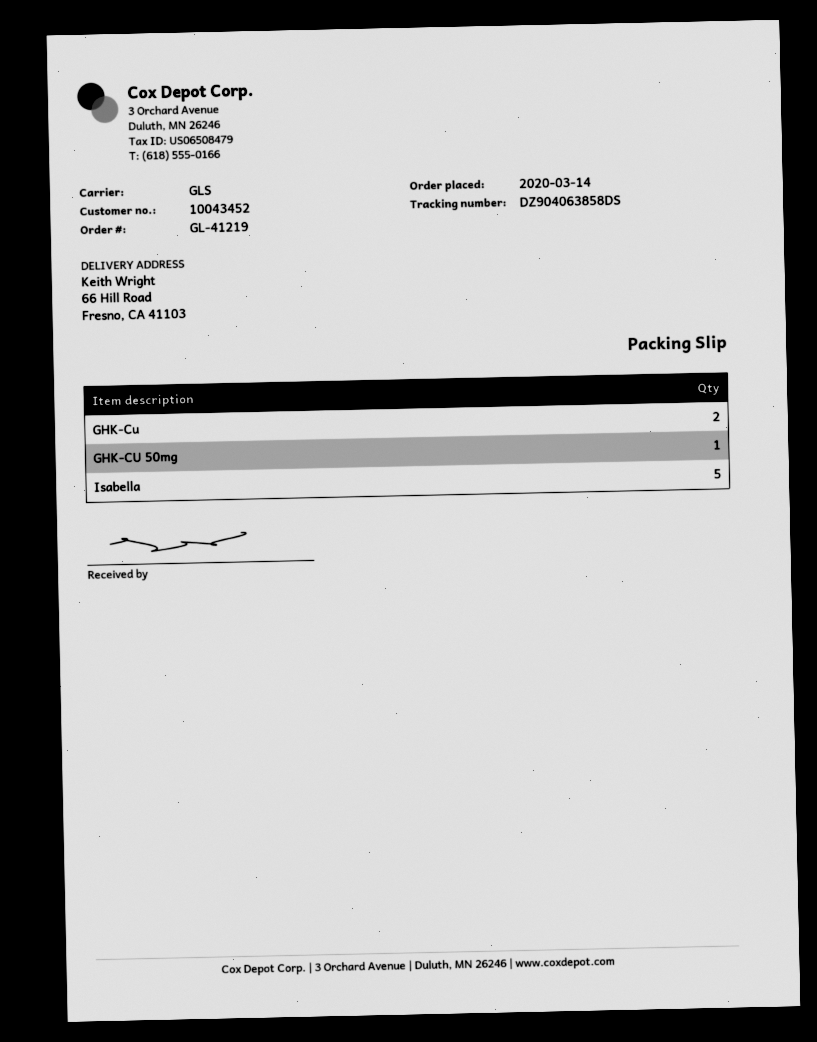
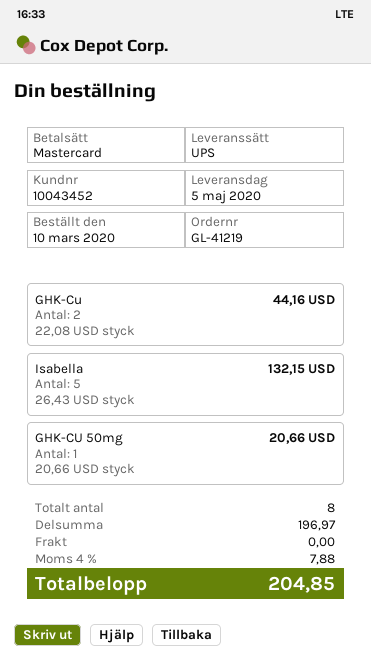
order date: 2020-03-14 -> 2020-03-10
shipping method: GLS -> UPS

